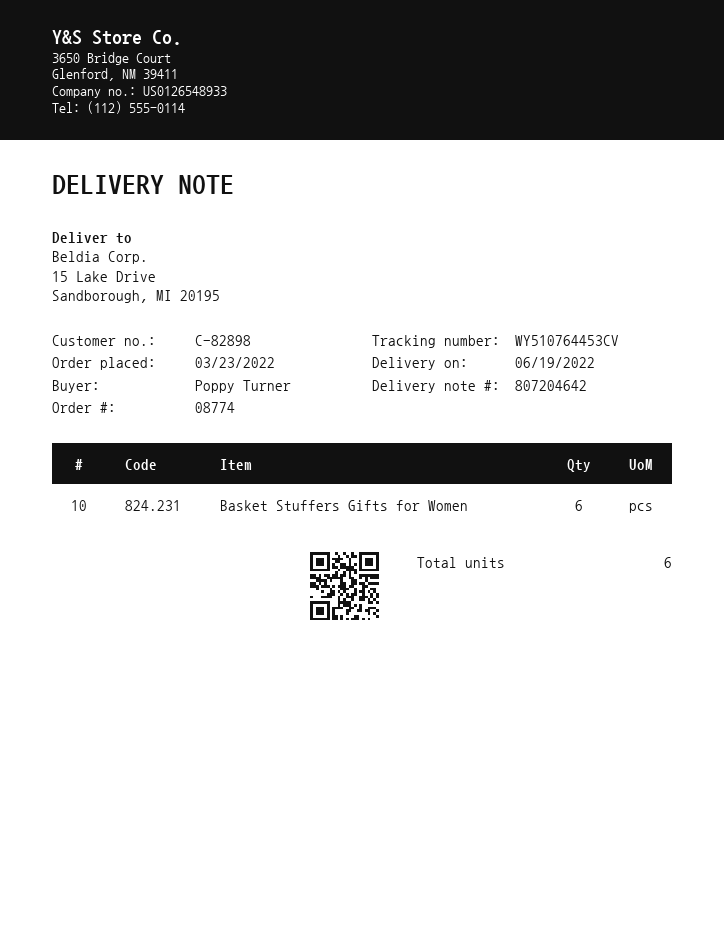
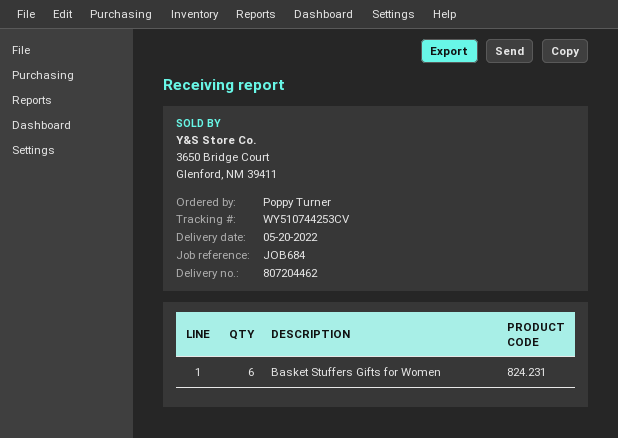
delivery note number: 807204642 -> 807204462
delivery date: 2022-06-19 -> 2022-05-20
tracking number: WY510764453CV -> WY510744253CV

